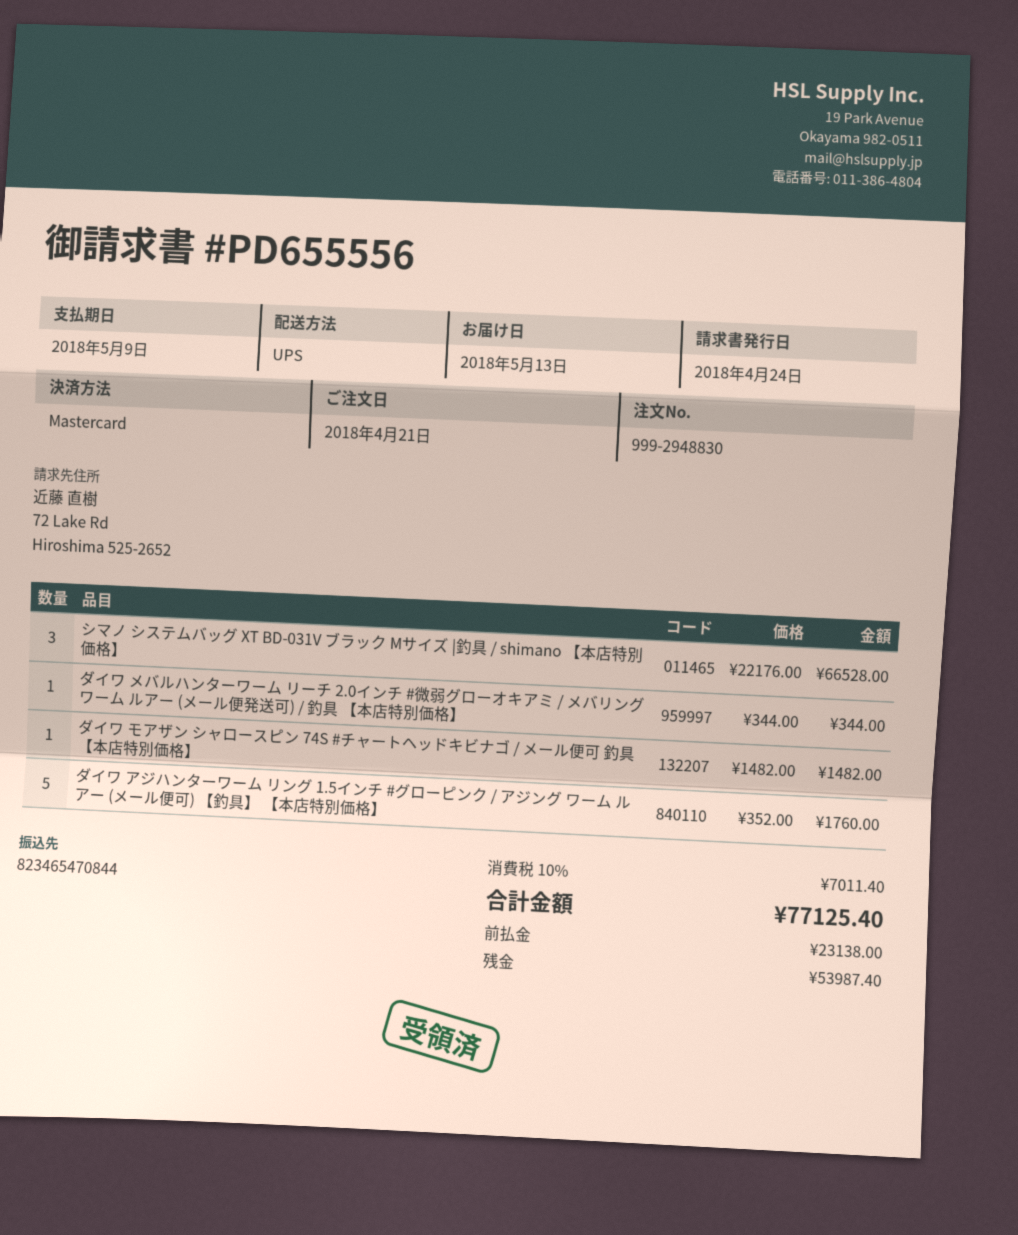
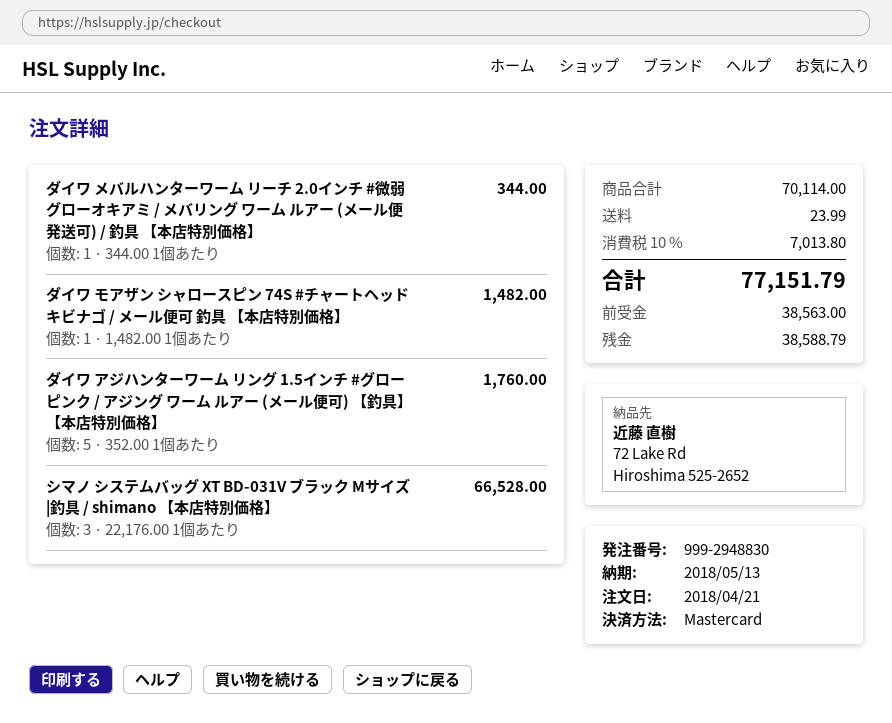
shipping: none -> 23.99
tax: 10% = 7011.40 -> 10% = 7013.80
total: 77125.40 -> 77151.79
deposit: 23138.00 -> 38563.00
balance: 53987.40 -> 38588.79

